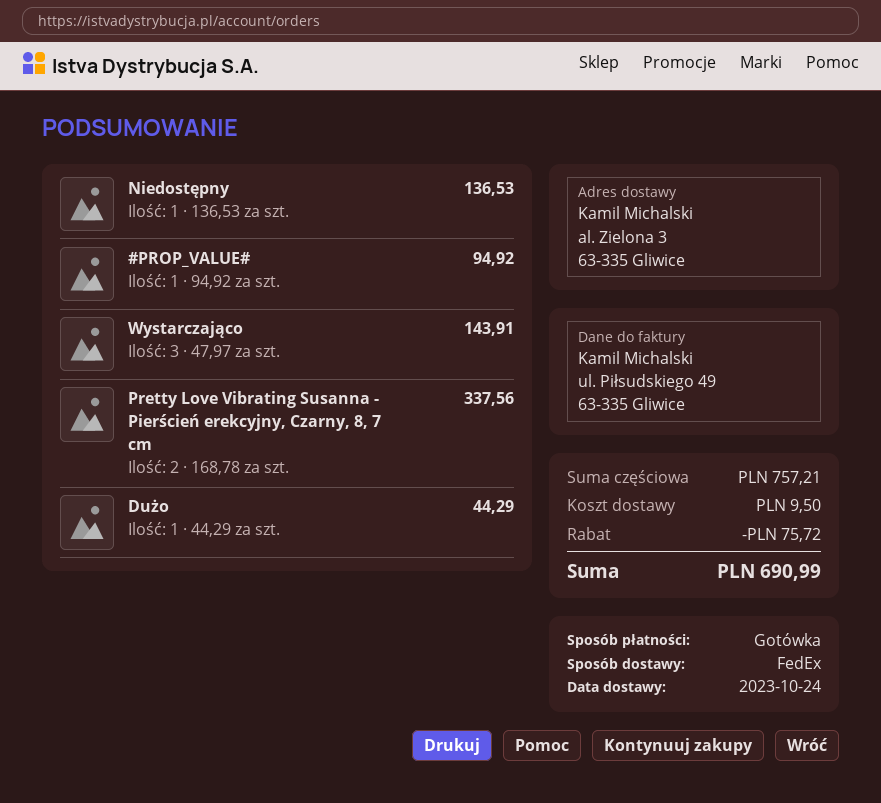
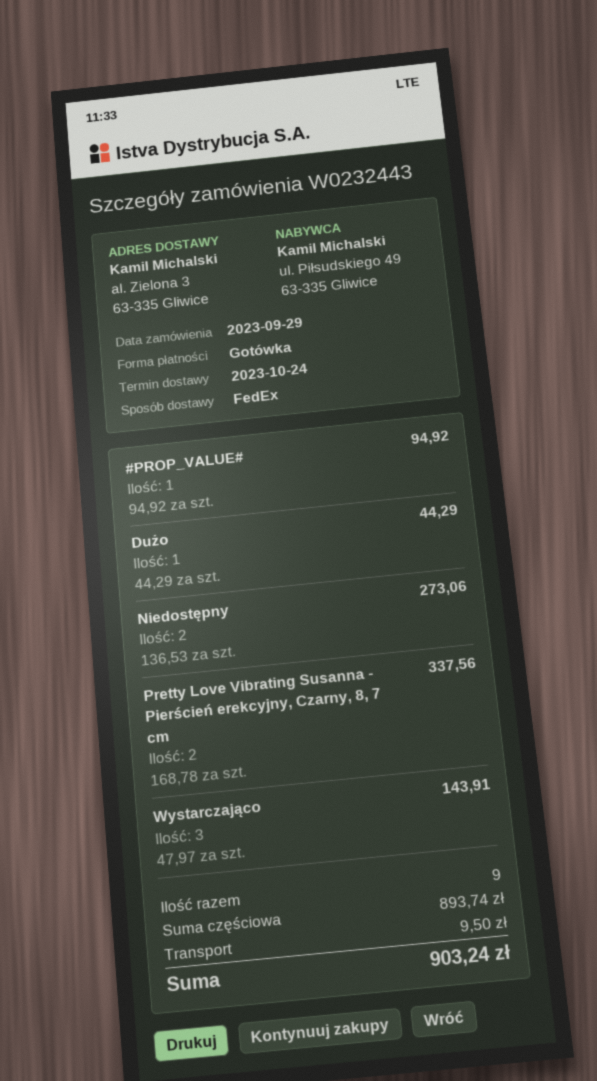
Niedostępny: 1 x 136.53 = 136.53 -> 2 x 136.53 = 273.06
subtotal: 757.21 -> 893.74
discount: 75.72 -> none
total: 690.99 -> 903.24

